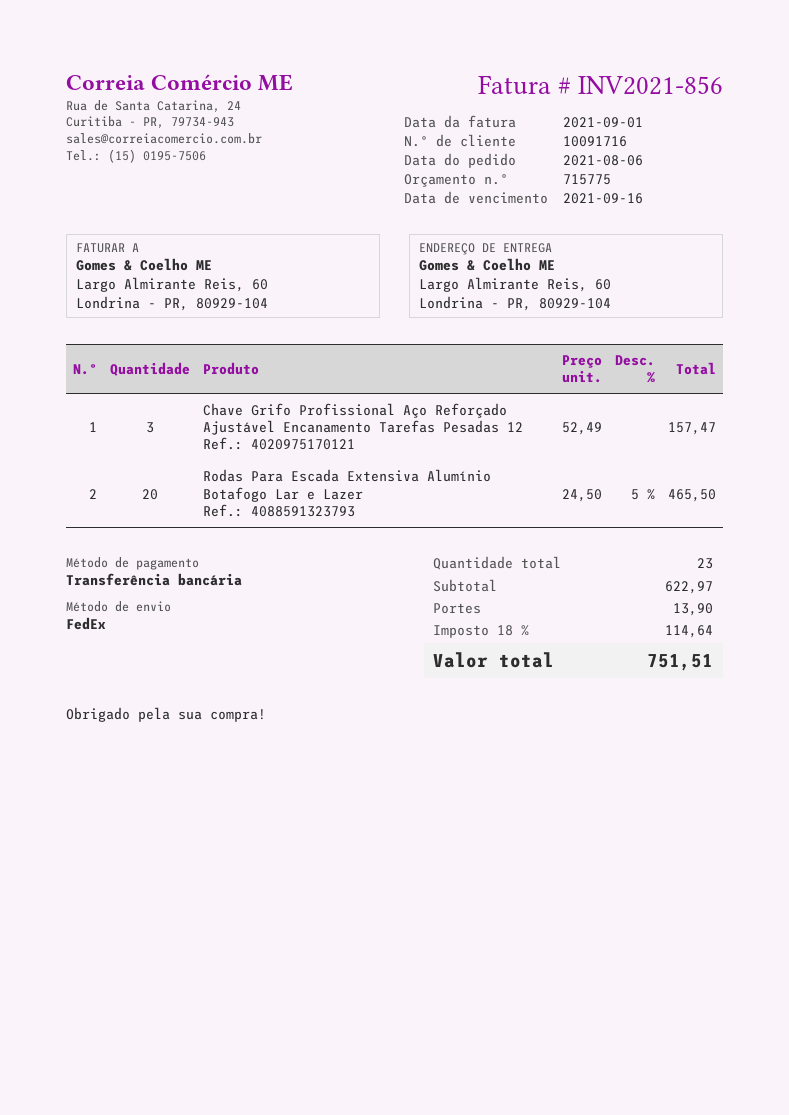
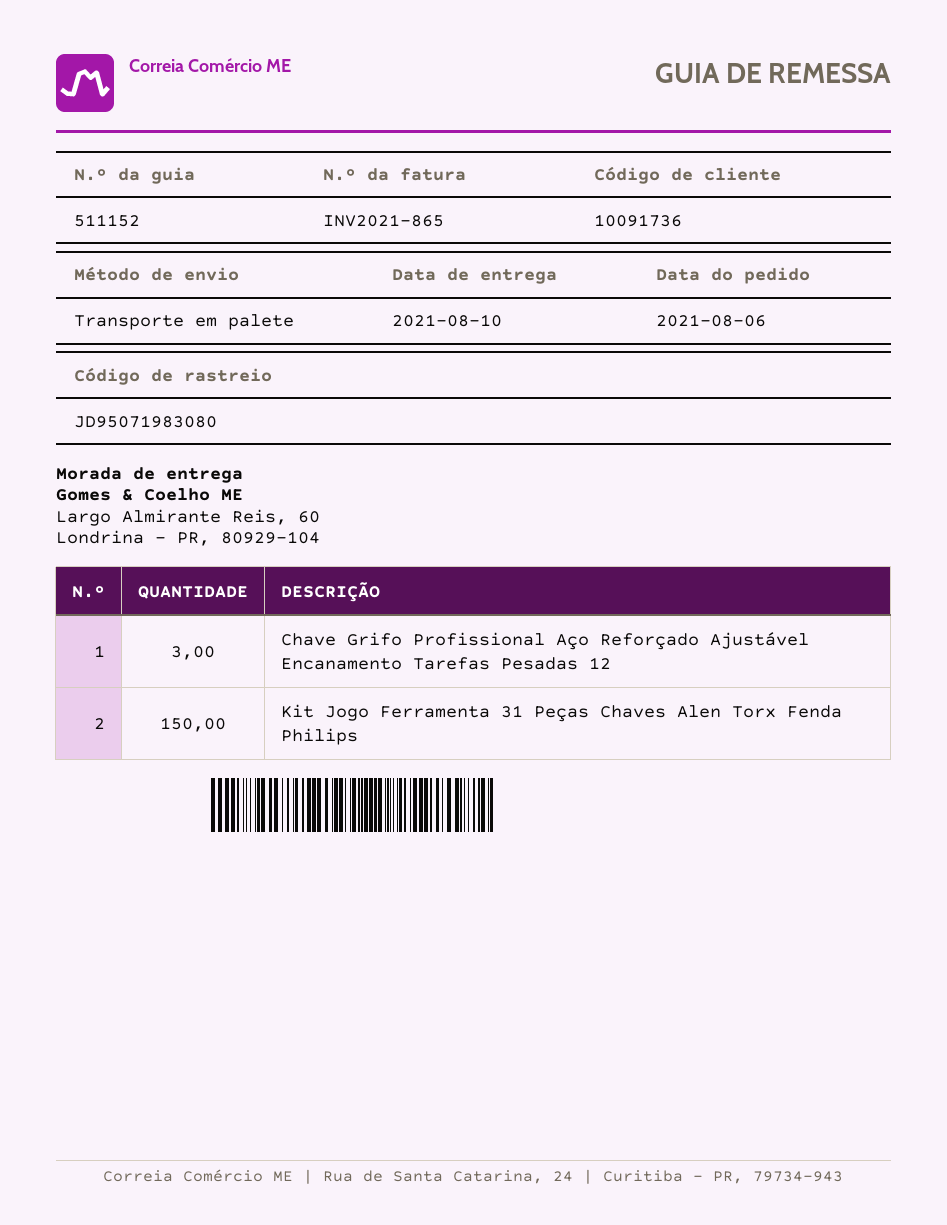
invoice number: INV2021-856 -> INV2021-865
customer number: 10091716 -> 10091736
shipping method: FedEx -> pallet freight
Rodas Para Escada Extensiva Alumínio Botafogo Lar e Lazer: 20 -> none
Kit Jogo Ferramenta 31 Peças Chaves Alen Torx Fenda Philips: none -> 150

